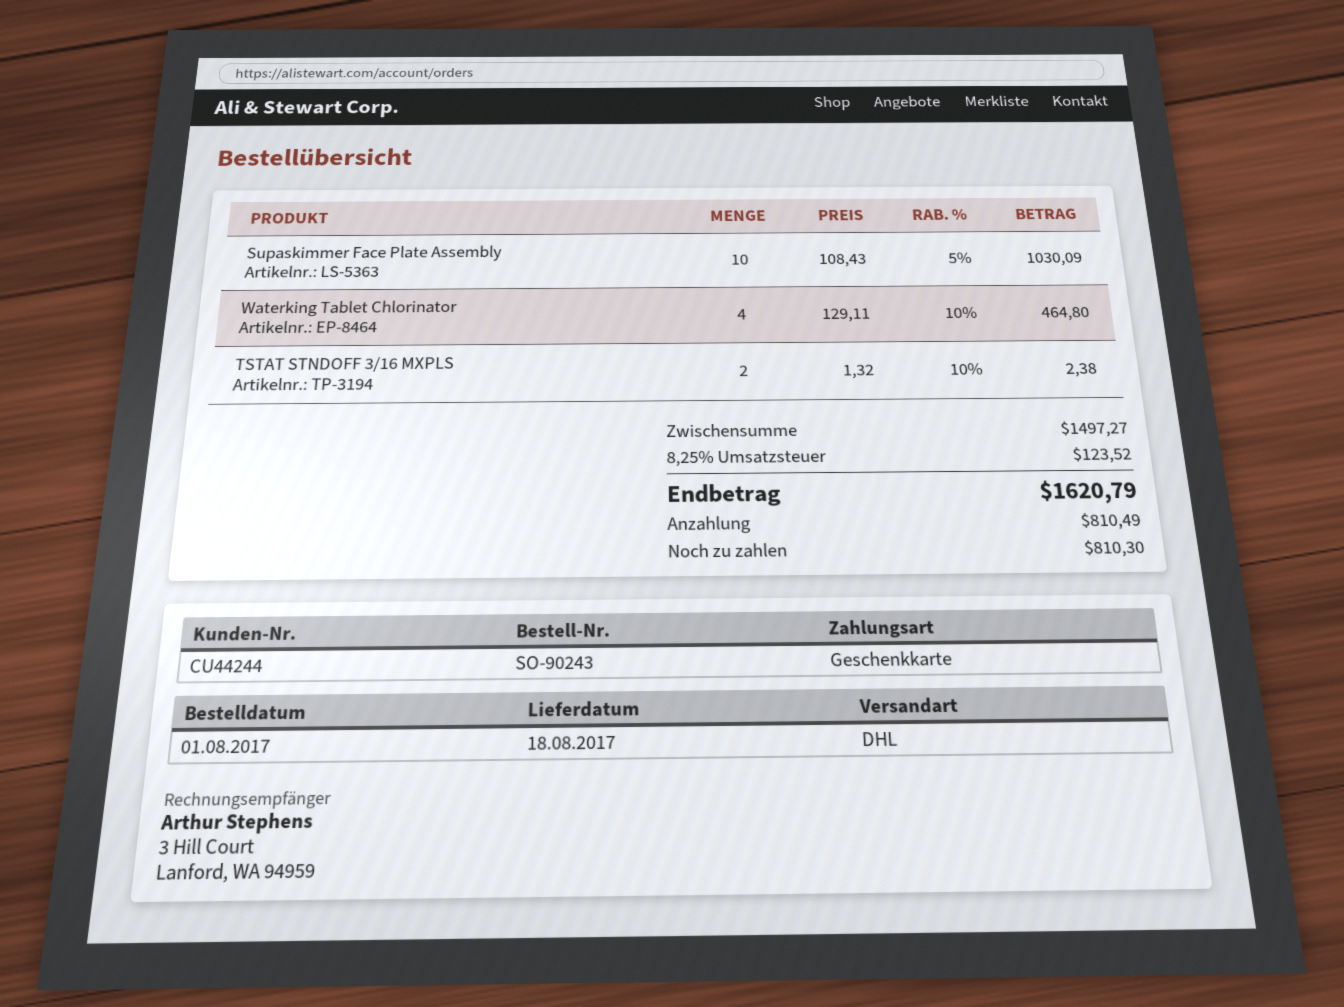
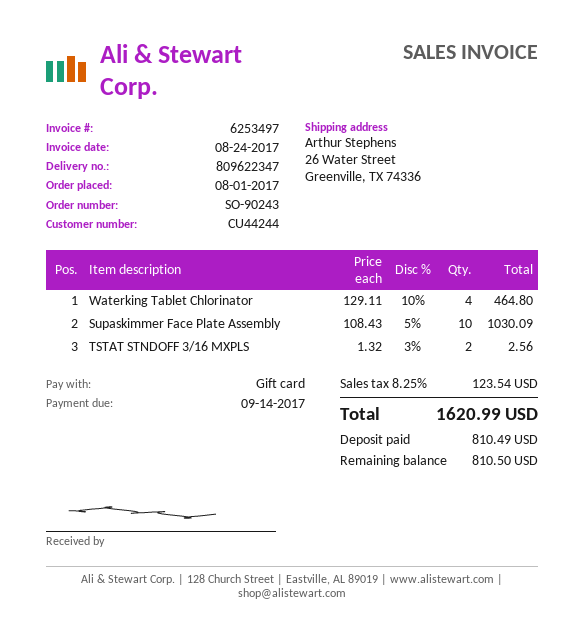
TSTAT STNDOFF 3/16 MXPLS: 2 x 1.32 - 10% = 2.38 -> 2 x 1.32 - 3% = 2.56
tax: 8.25% = 123.52 -> 8.25% = 123.54
total: 1620.79 -> 1620.99
balance: 810.30 -> 810.50

